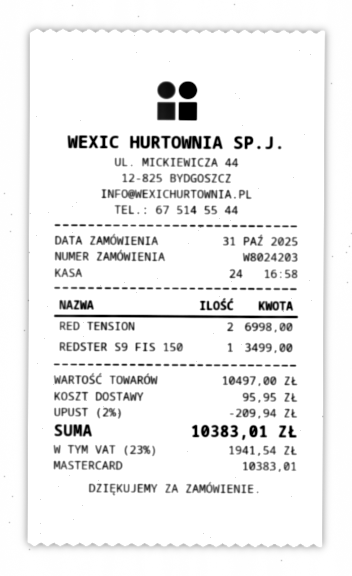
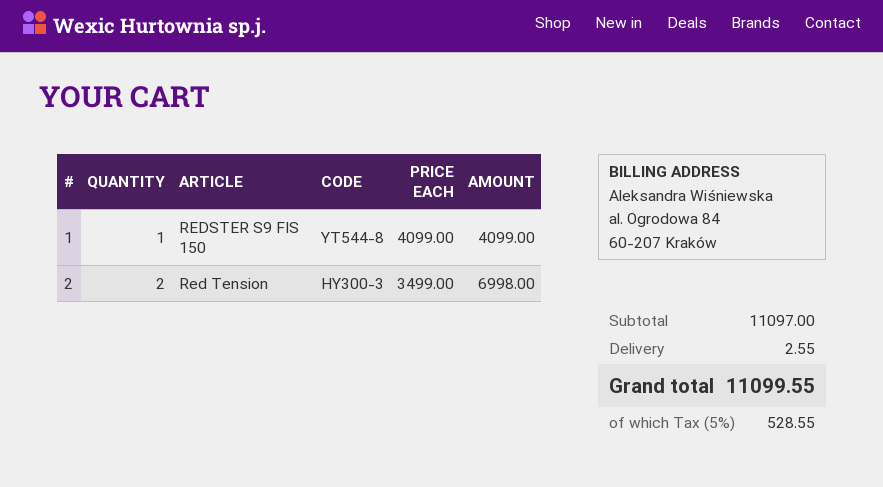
REDSTER S9 FIS 150: 1 for 3499.00 -> 1 for 4099.00
subtotal: 10497.00 -> 11097.00
discount: 2% = 209.94 -> none
shipping: 95.95 -> 2.55
tax: 23% = 1941.54 -> 5% = 528.55
total: 10383.01 -> 11099.55

